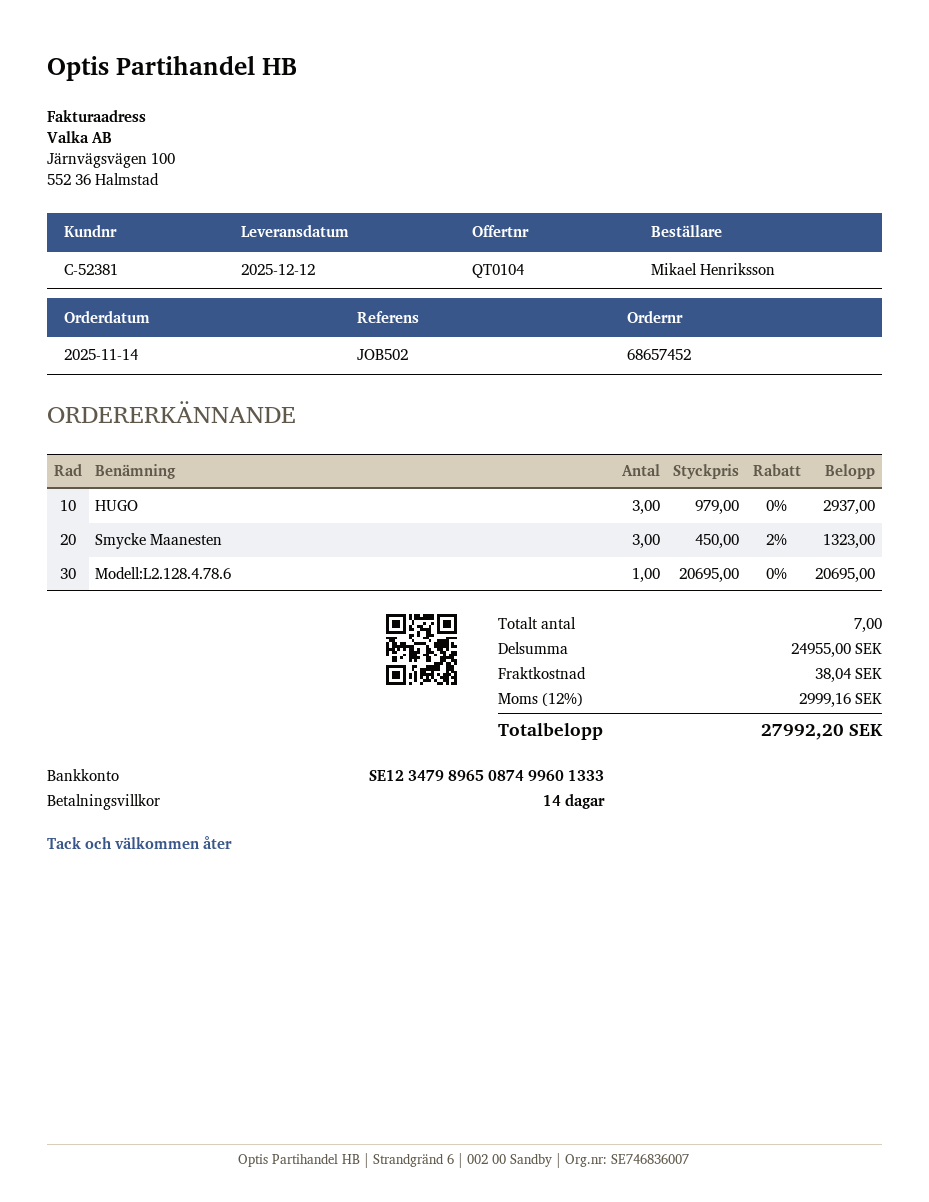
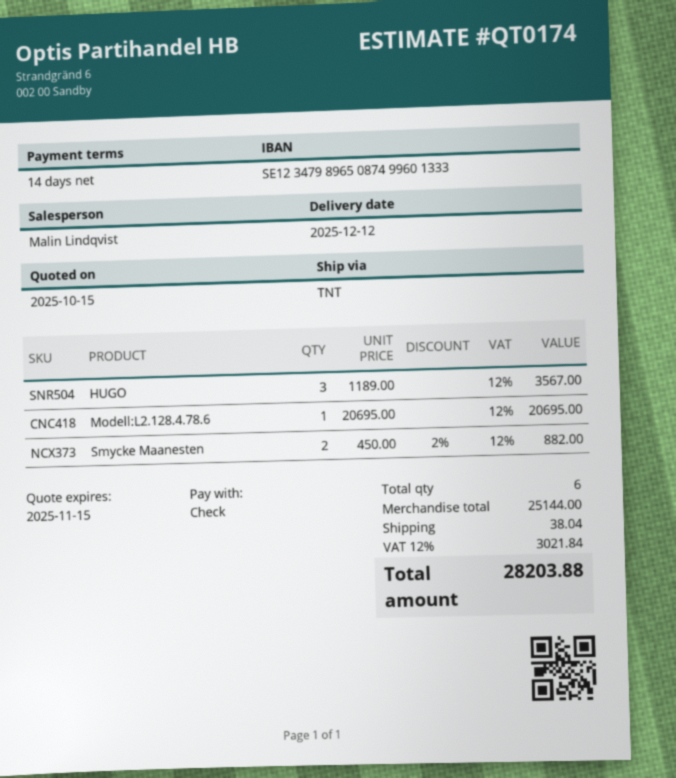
quote number: QT0104 -> QT0174
HUGO: 3 x 979.00 = 2937.00 -> 3 x 1189.00 = 3567.00
Smycke Maanesten: 3 x 450.00 - 2% = 1323.00 -> 2 x 450.00 - 2% = 882.00
total quantity: 7 -> 6
subtotal: 24955.00 -> 25144.00
tax: 12% = 2999.16 -> 12% = 3021.84
total: 27992.20 -> 28203.88

